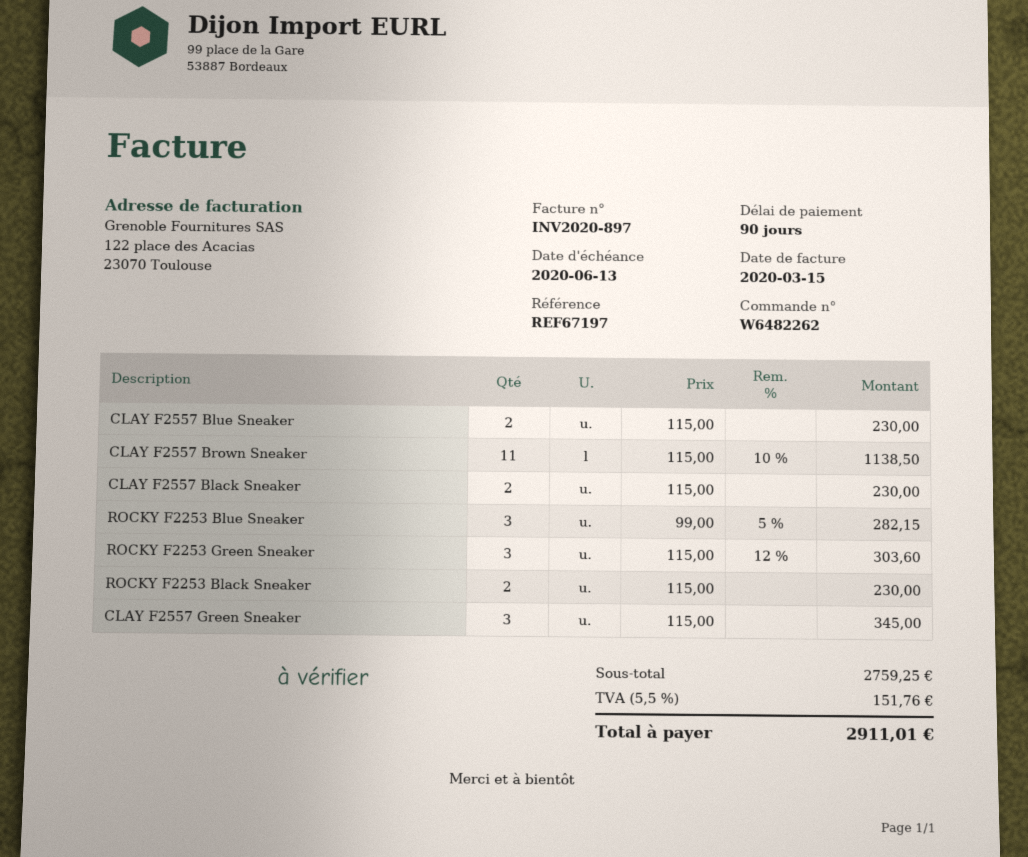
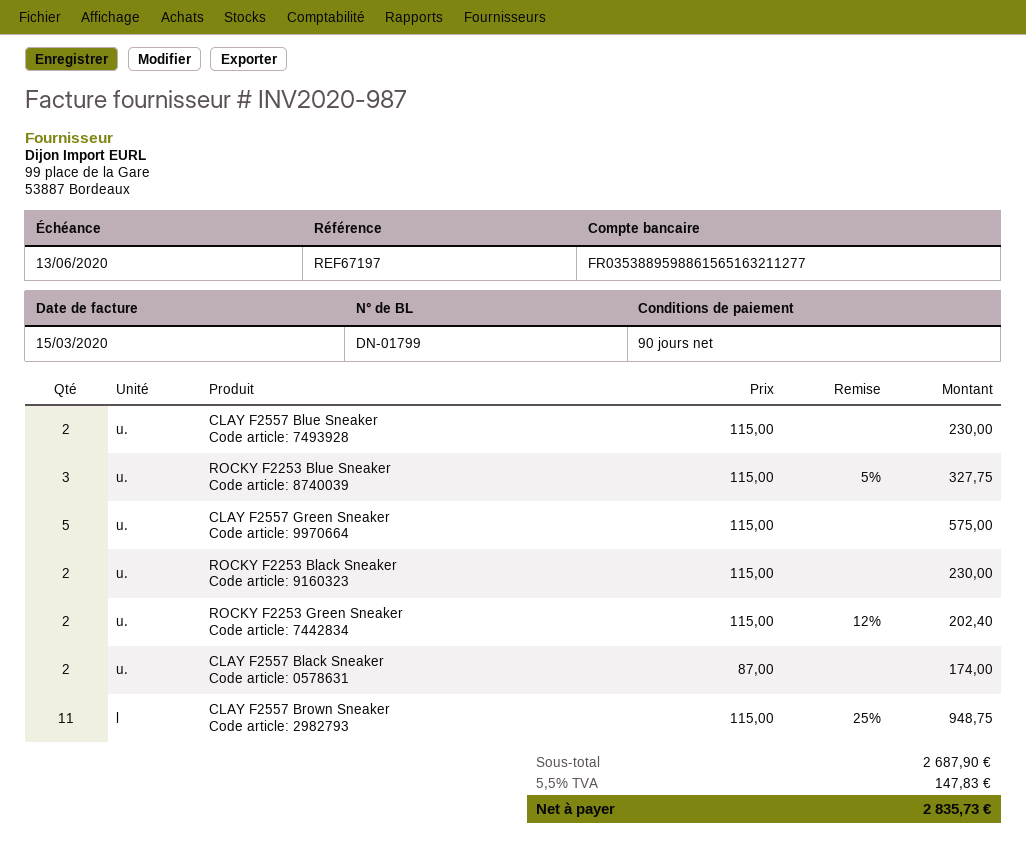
invoice number: INV2020-897 -> INV2020-987
CLAY F2557 Brown Sneaker: 11 x 115.00 - 10% = 1138.50 -> 11 x 115.00 - 25% = 948.75
CLAY F2557 Black Sneaker: 2 x 115.00 = 230.00 -> 2 x 87.00 = 174.00
ROCKY F2253 Blue Sneaker: 3 x 99.00 - 5% = 282.15 -> 3 x 115.00 - 5% = 327.75
ROCKY F2253 Green Sneaker: 3 x 115.00 - 12% = 303.60 -> 2 x 115.00 - 12% = 202.40
CLAY F2557 Green Sneaker: 3 x 115.00 = 345.00 -> 5 x 115.00 = 575.00
subtotal: 2759.25 -> 2687.90
tax: 5.5% = 151.76 -> 5.5% = 147.83
total: 2911.01 -> 2835.73

